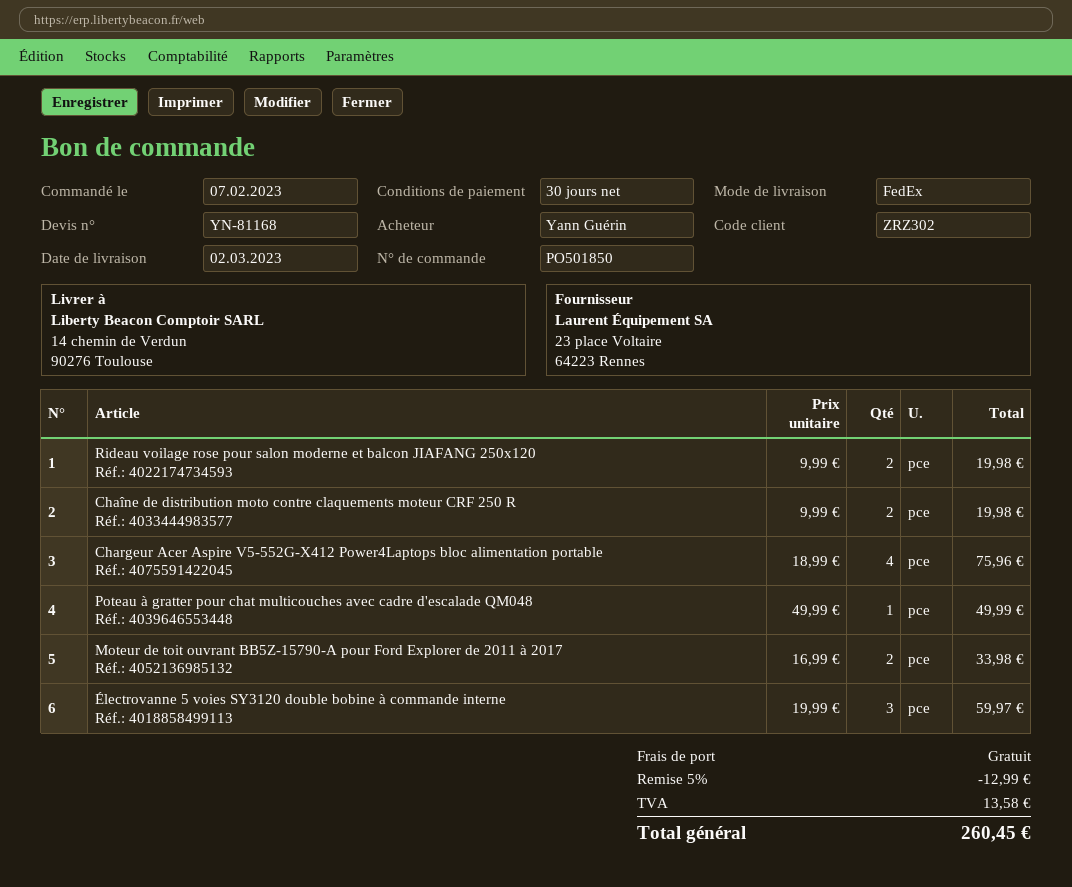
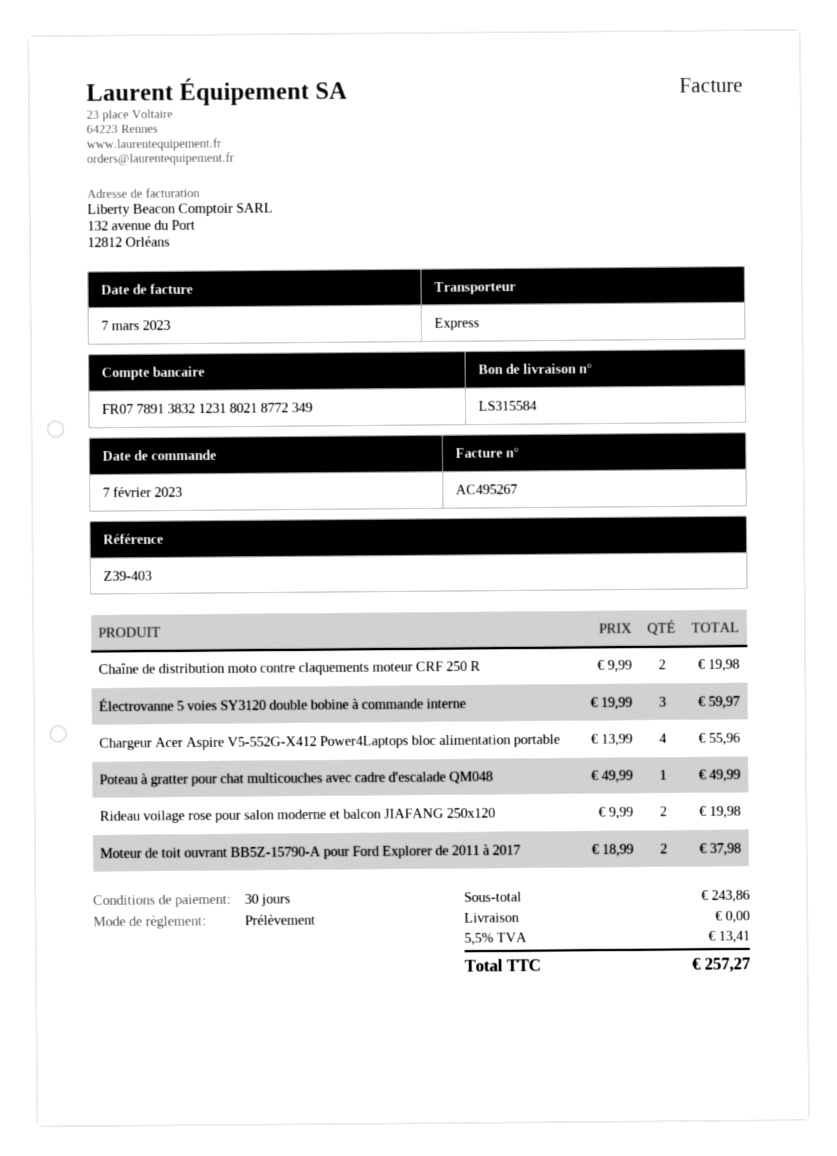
shipping method: FedEx -> express
Chargeur Acer Aspire V5-552G-X412 Power4Laptops bloc alimentation portable: 4 x 18.99 = 75.96 -> 4 x 13.99 = 55.96
Moteur de toit ouvrant BB5Z-15790-A pour Ford Explorer de 2011 à 2017: 2 x 16.99 = 33.98 -> 2 x 18.99 = 37.98
discount: 5% = 12.99 -> none
tax: 13.58 -> 13.41
total: 260.45 -> 257.27

